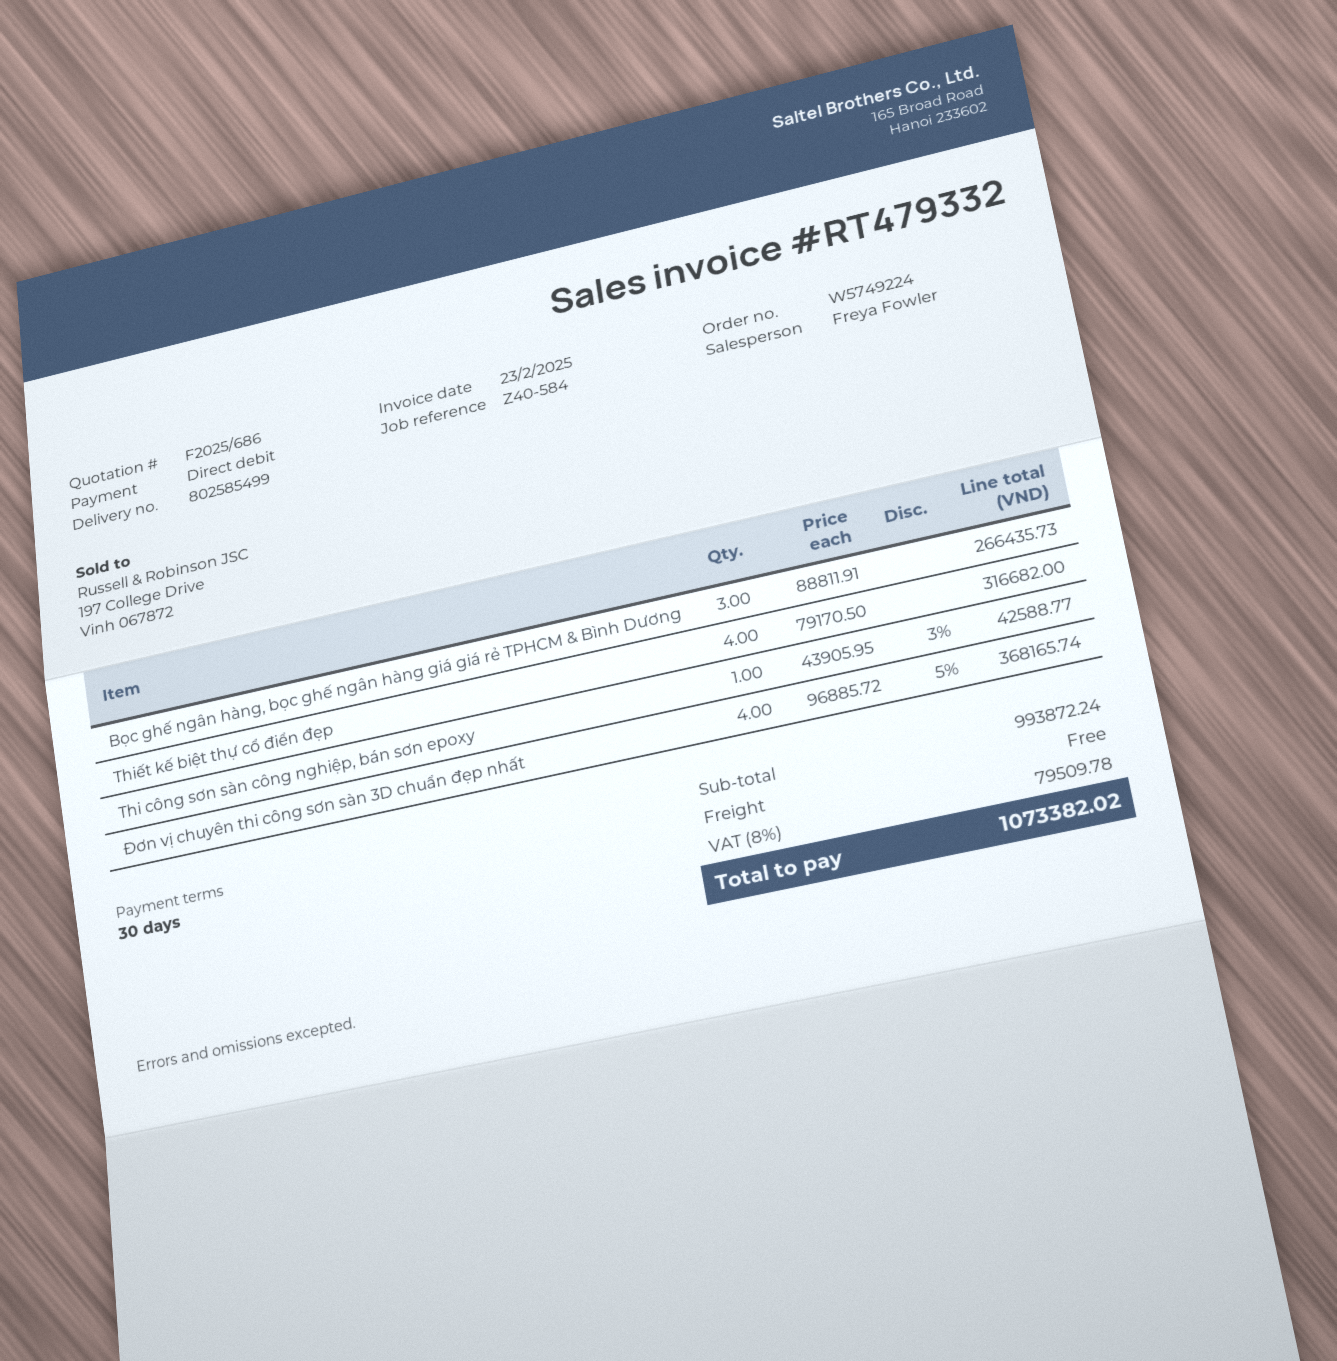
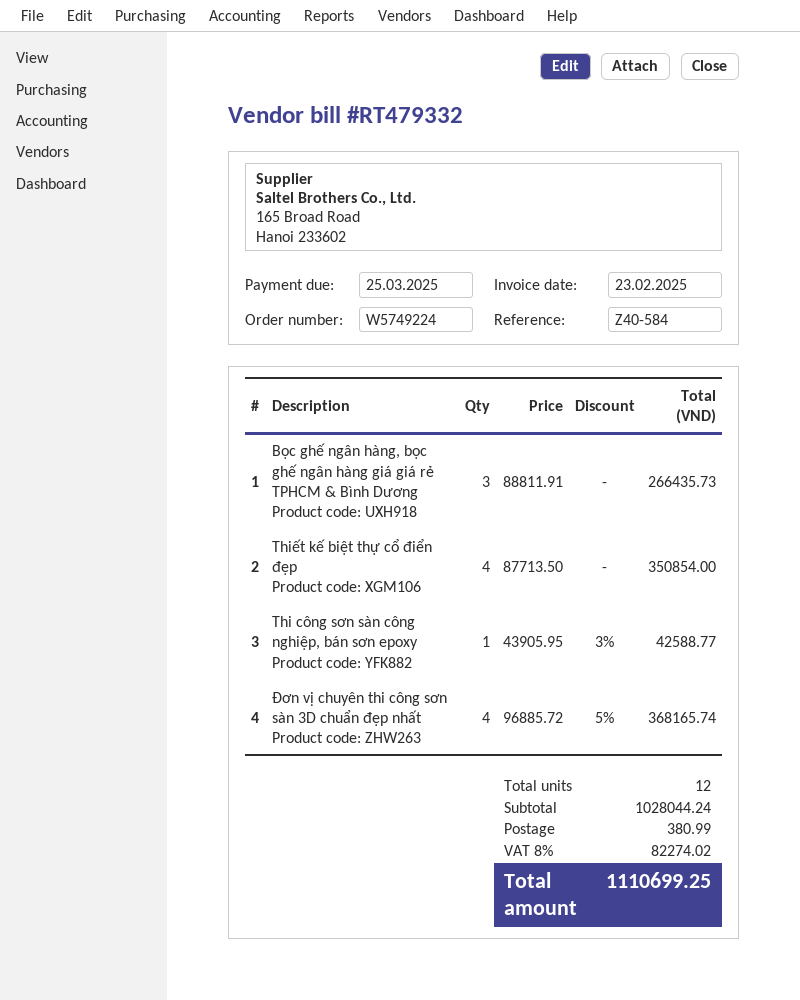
Thiết kế biệt thự cổ điển đẹp: 4 x 79170.50 = 316682.00 -> 4 x 87713.50 = 350854.00
subtotal: 993872.24 -> 1028044.24
shipping: 0.00 -> 380.99
tax: 8% = 79509.78 -> 8% = 82274.02
total: 1073382.02 -> 1110699.25

